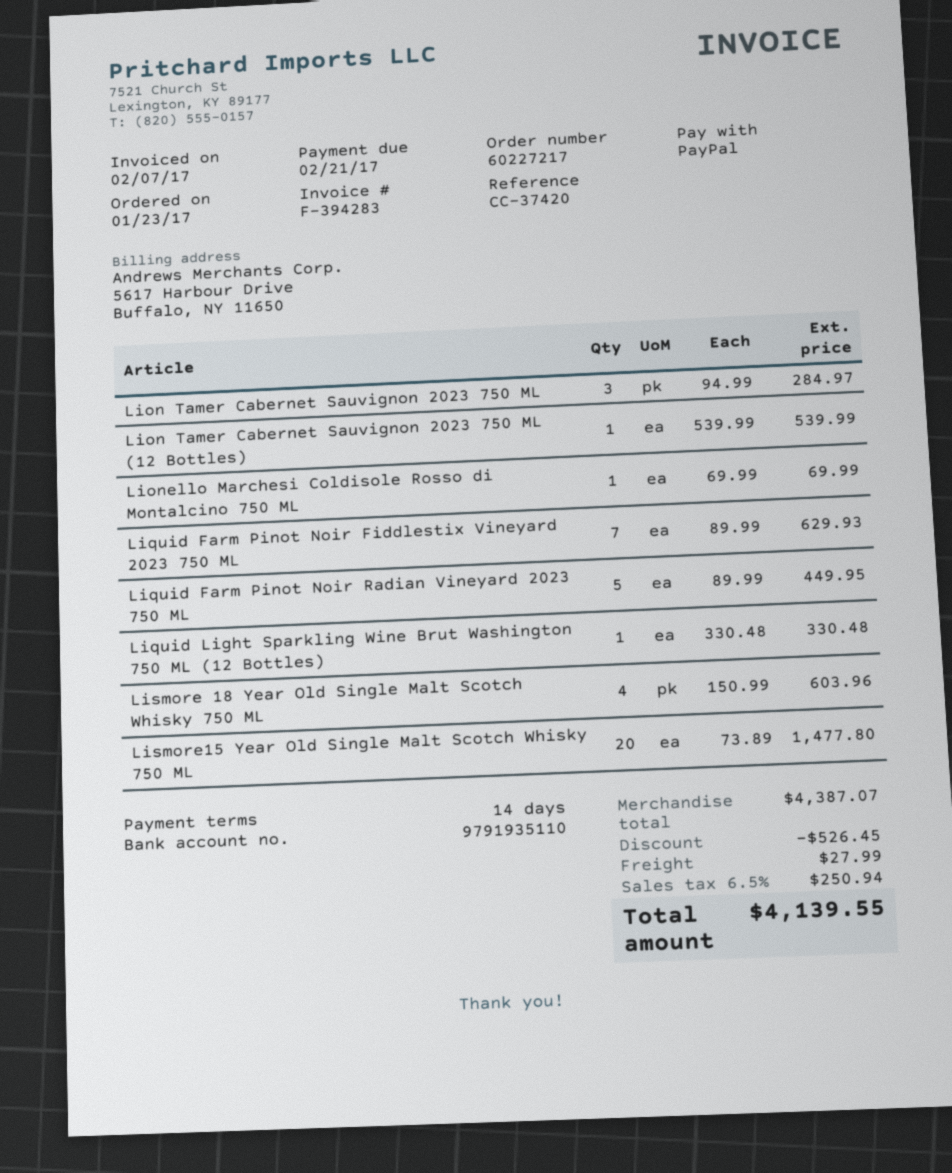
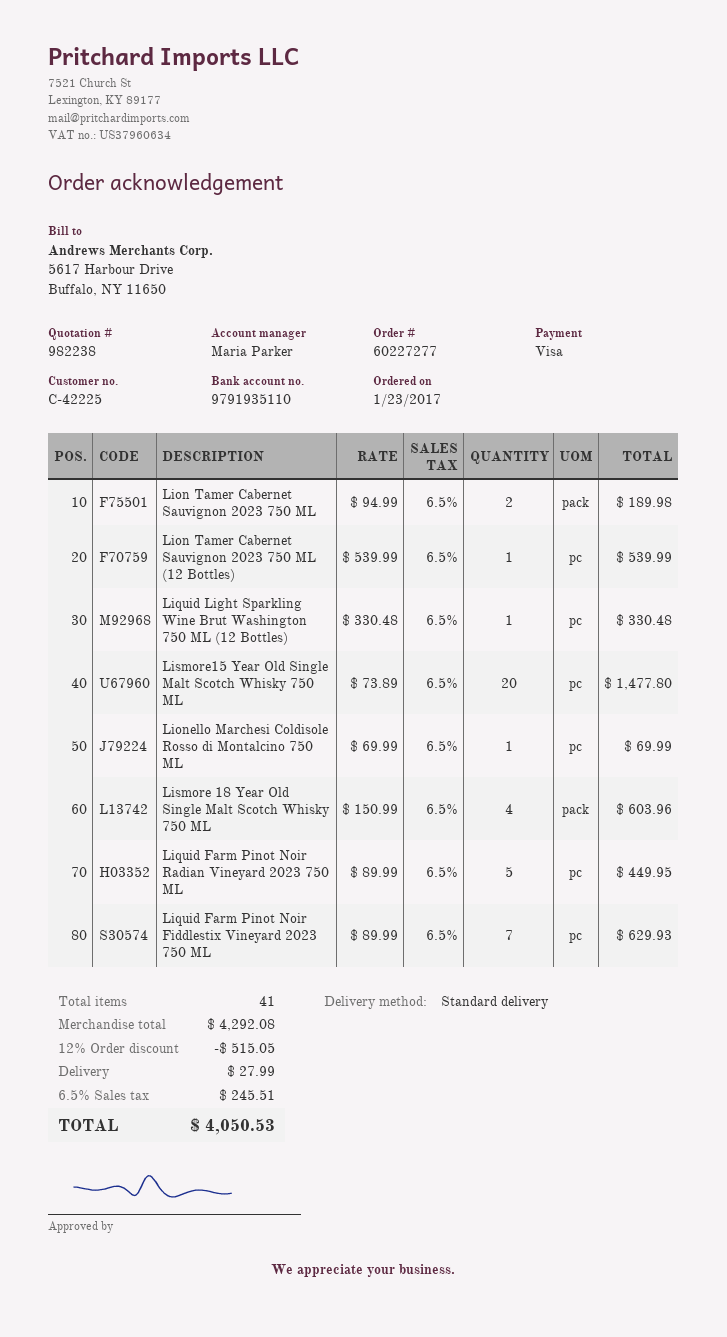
order number: 60227217 -> 60227277
payment method: PayPal -> Visa
Lion Tamer Cabernet Sauvignon 2023 750 ML: 3 x 94.99 = 284.97 -> 2 x 94.99 = 189.98
subtotal: 4387.07 -> 4292.08
discount: 526.45 -> 515.05
tax: 6.5% = 250.94 -> 6.5% = 245.51
total: 4139.55 -> 4050.53

